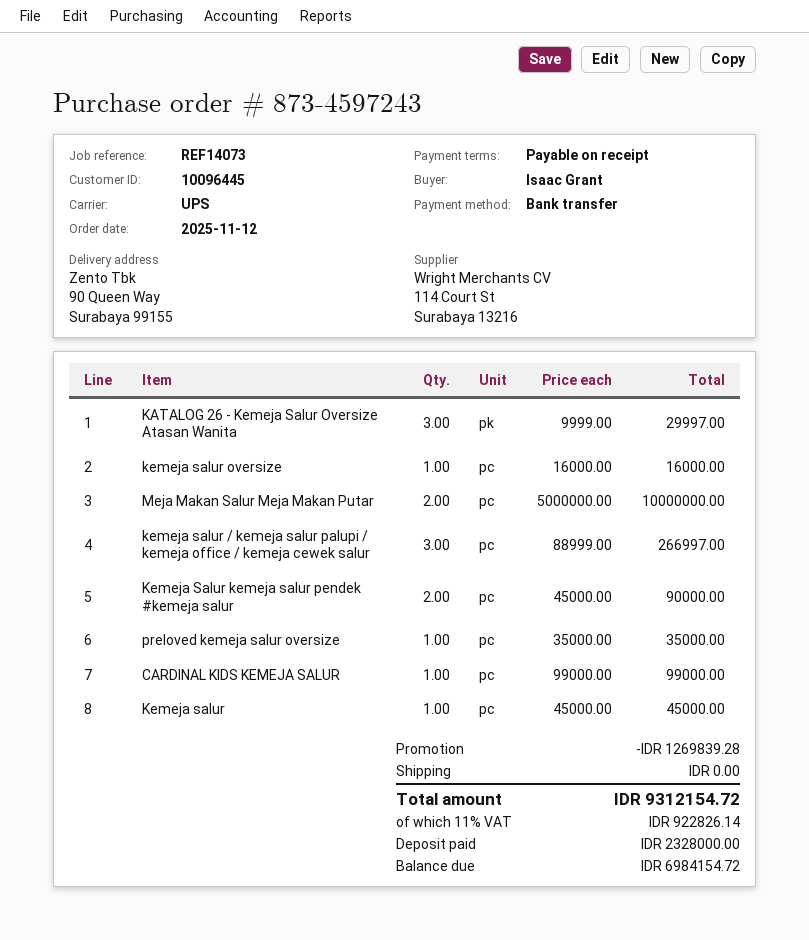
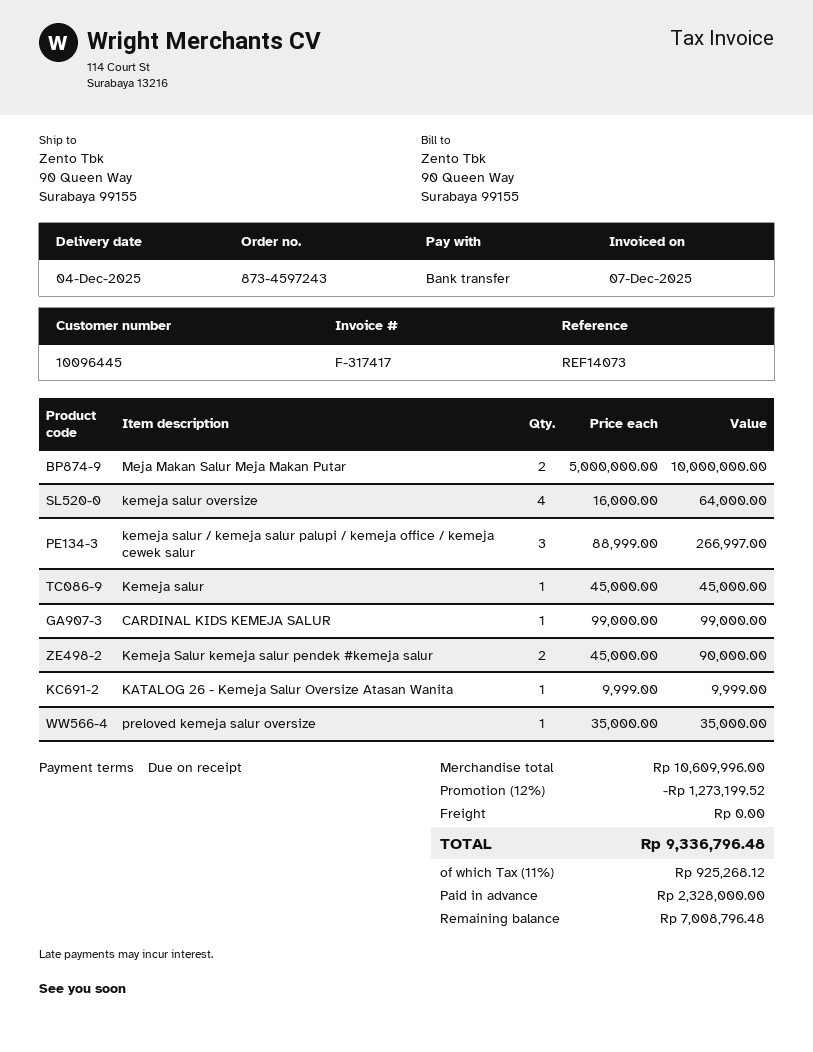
KATALOG 26 - Kemeja Salur Oversize Atasan Wanita: 3 x 9999.00 = 29997.00 -> 1 x 9999.00 = 9999.00
kemeja salur oversize: 1 x 16000.00 = 16000.00 -> 4 x 16000.00 = 64000.00
discount: 1269839.28 -> 1273199.52
tax: 11% = 922826.14 -> 11% = 925268.12
total: 9312154.72 -> 9336796.48
balance: 6984154.72 -> 7008796.48

